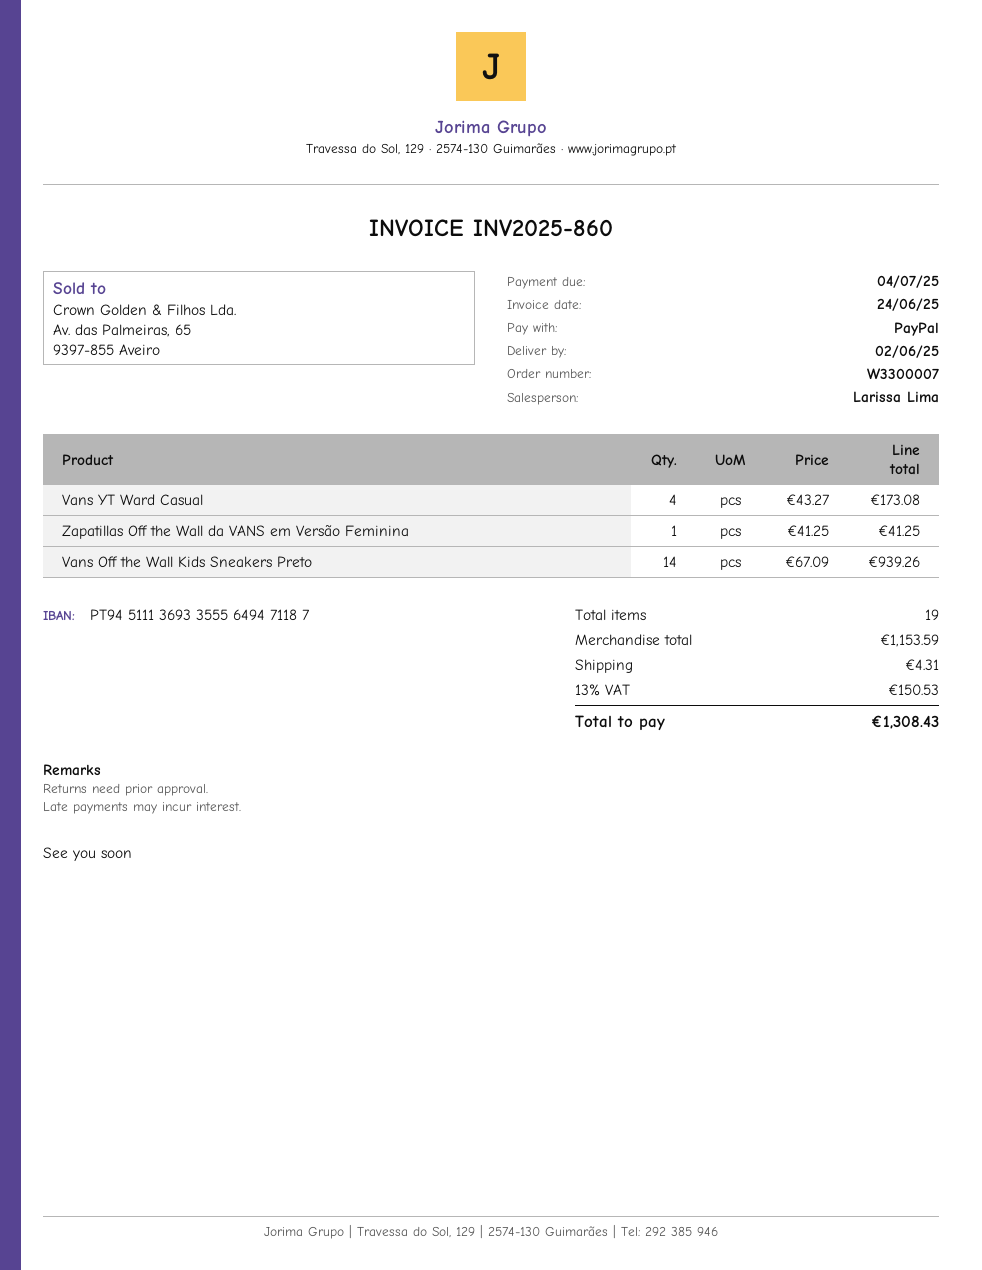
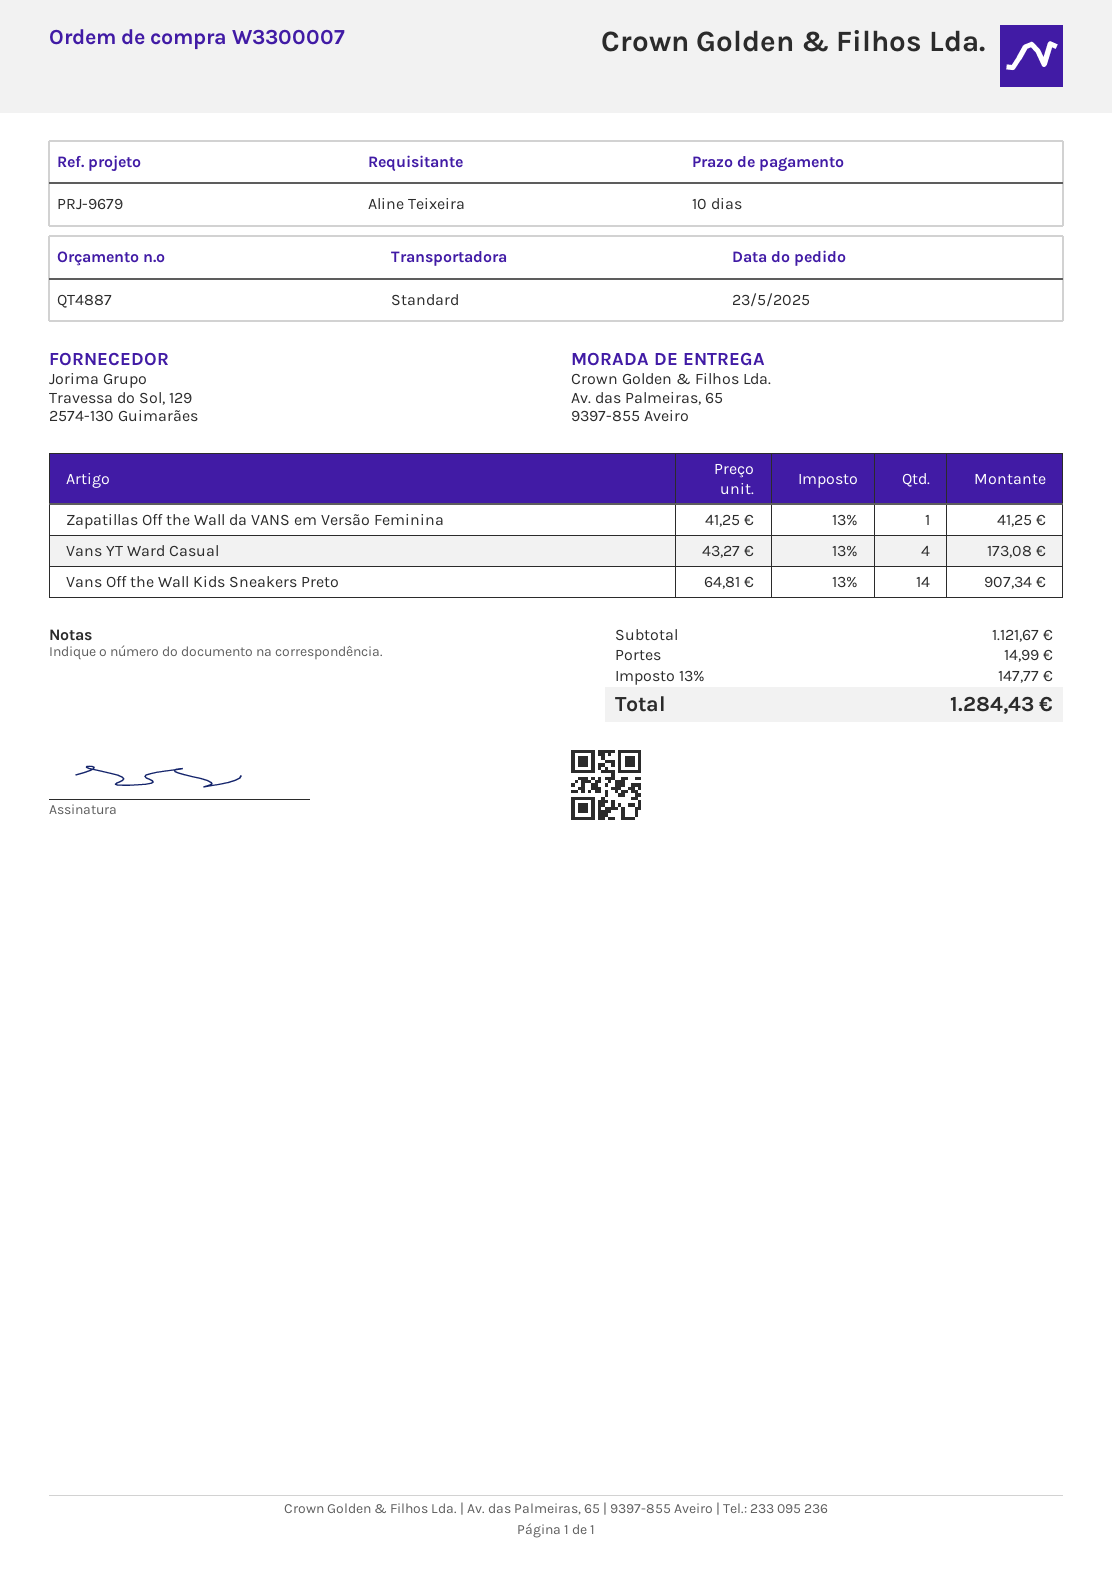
Vans Off the Wall Kids Sneakers Preto: 14 x 67.09 = 939.26 -> 14 x 64.81 = 907.34
subtotal: 1153.59 -> 1121.67
shipping: 4.31 -> 14.99
tax: 13% = 150.53 -> 13% = 147.77
total: 1308.43 -> 1284.43

